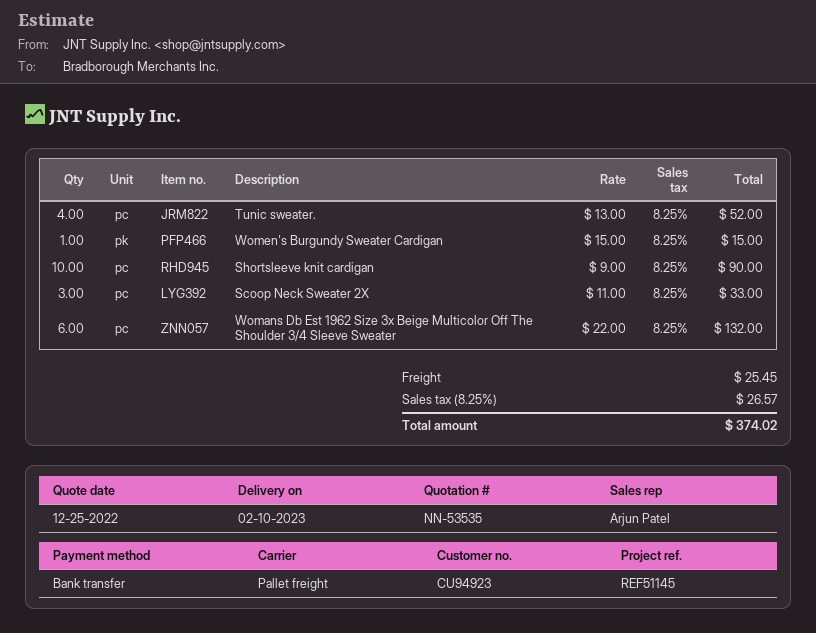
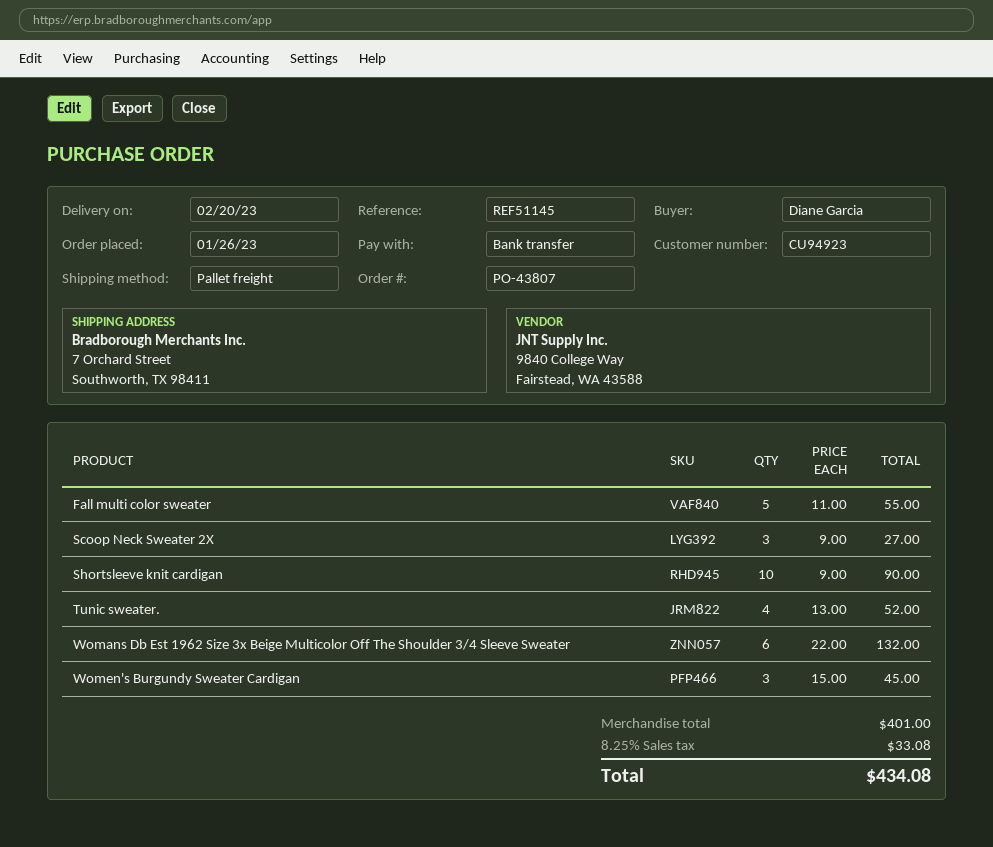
delivery date: 2023-02-10 -> 2023-02-20
Women's Burgundy Sweater Cardigan: 1 x 15.00 = 15.00 -> 3 x 15.00 = 45.00
Scoop Neck Sweater 2X: 3 x 11.00 = 33.00 -> 3 x 9.00 = 27.00
Fall multi color sweater: none -> 5 x 11.00 = 55.00
shipping: 25.45 -> none
tax: 8.25% = 26.57 -> 8.25% = 33.08
total: 374.02 -> 434.08

